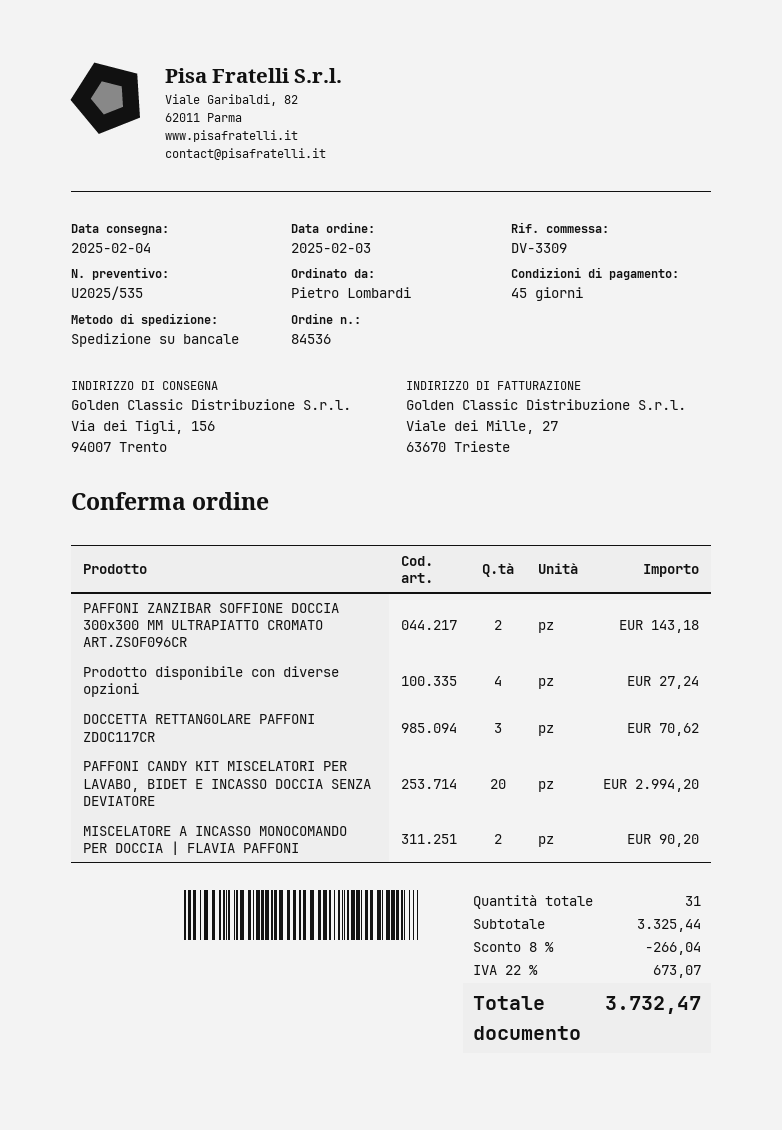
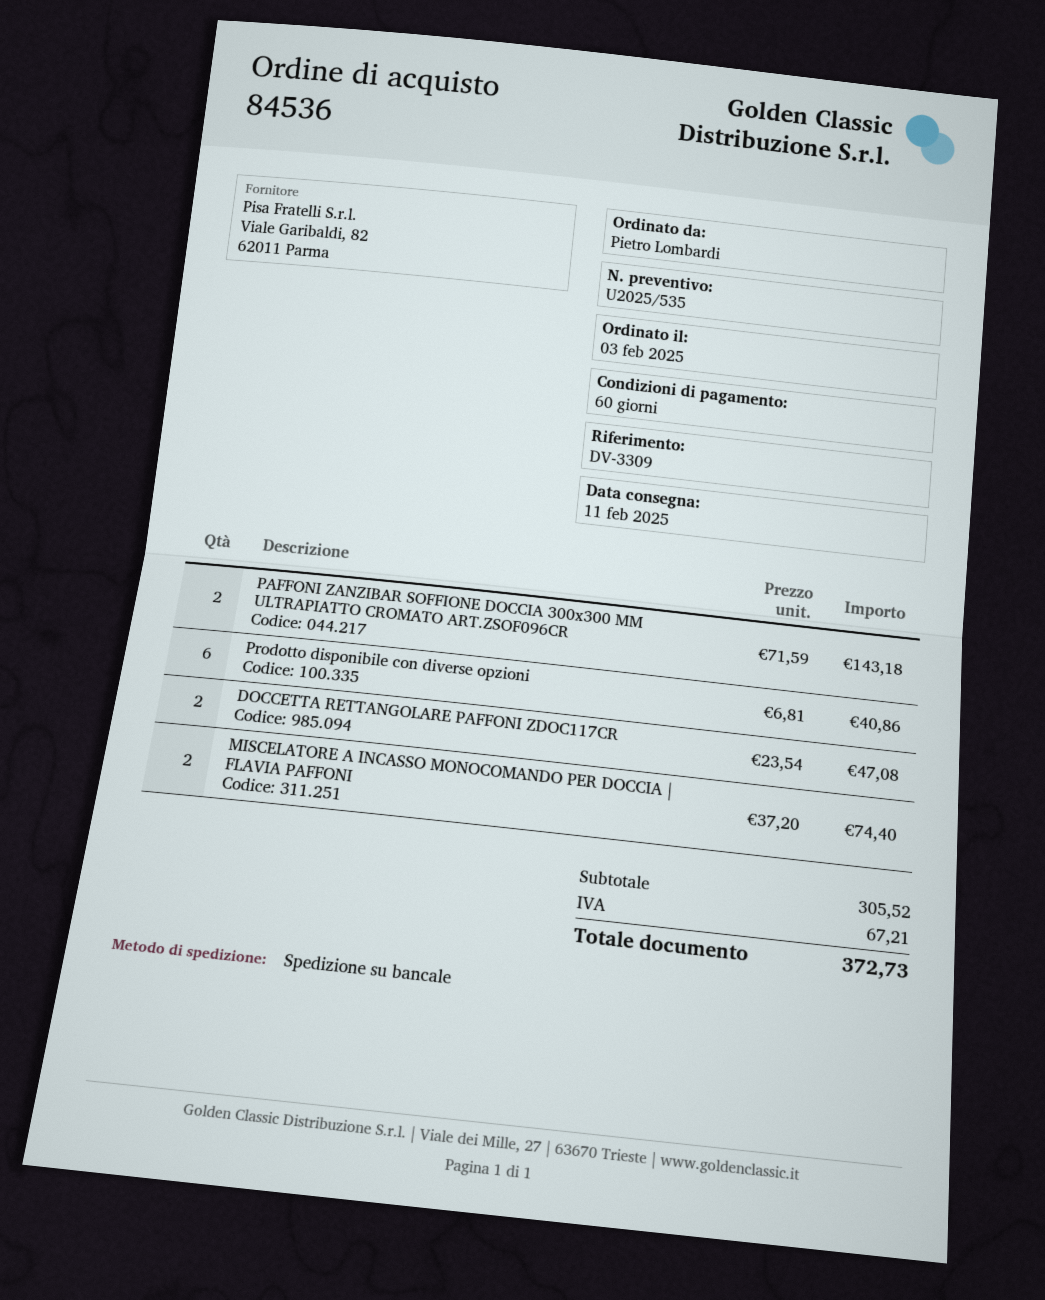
delivery date: 2025-02-04 -> 2025-02-11
payment terms: 45 days -> 60 days
Prodotto disponibile con diverse opzioni: 4 for 27.24 -> 6 for 40.86
DOCCETTA RETTANGOLARE PAFFONI ZDOC117CR: 3 for 70.62 -> 2 for 47.08
PAFFONI CANDY KIT MISCELATORI PER LAVABO, BIDET E INCASSO DOCCIA SENZA DEVIATORE: 20 for 2994.20 -> none
MISCELATORE A INCASSO MONOCOMANDO PER DOCCIA | FLAVIA PAFFONI: 2 for 90.20 -> 2 for 74.40
subtotal: 3325.44 -> 305.52
discount: 8% = 266.04 -> none
tax: 673.07 -> 67.21
total: 3732.47 -> 372.73

